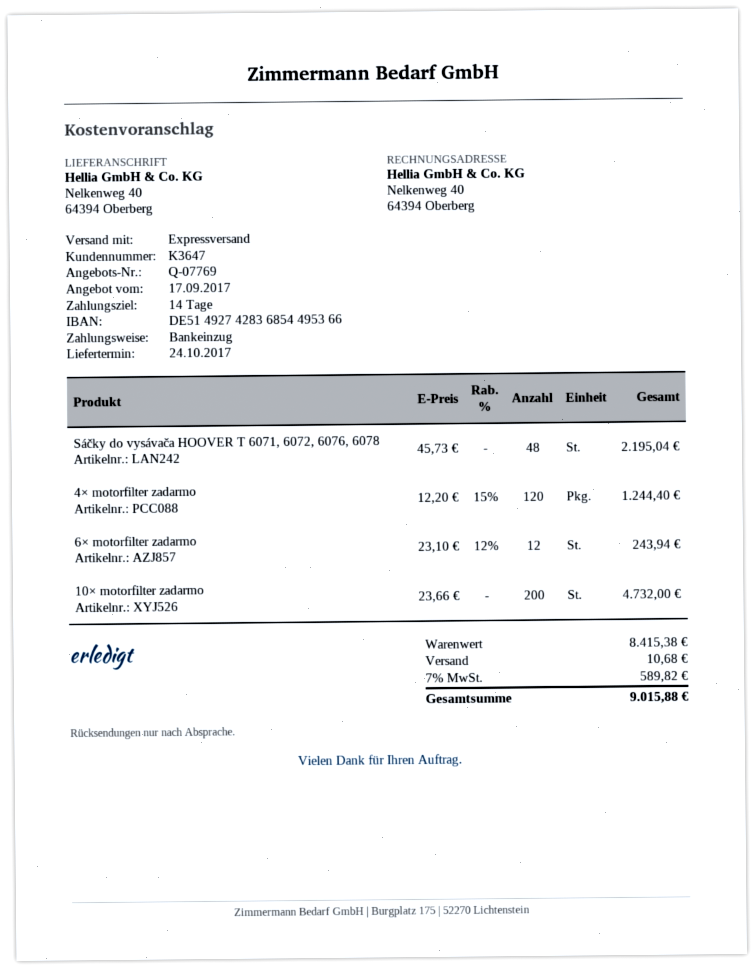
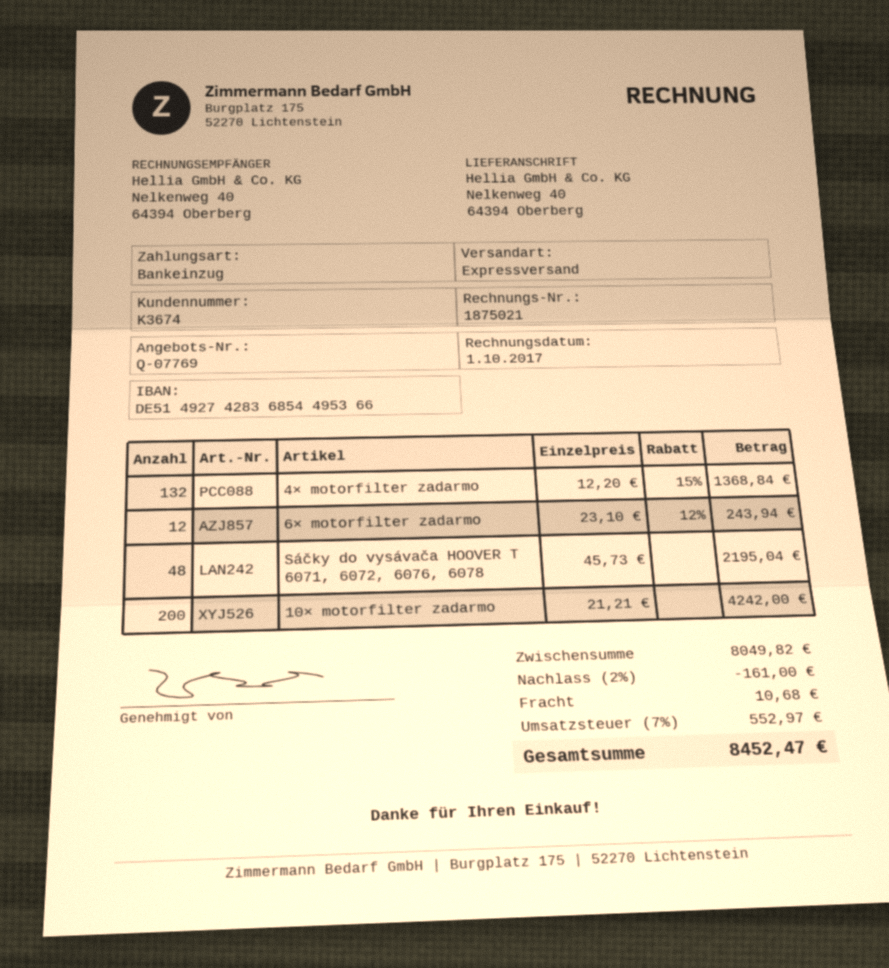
customer number: K3647 -> K3674
4× motorfilter zadarmo: 120 x 12.20 - 15% = 1244.40 -> 132 x 12.20 - 15% = 1368.84
10× motorfilter zadarmo: 200 x 23.66 = 4732.00 -> 200 x 21.21 = 4242.00
subtotal: 8415.38 -> 8049.82
discount: none -> 2% = 161.00
tax: 7% = 589.82 -> 7% = 552.97
total: 9015.88 -> 8452.47

